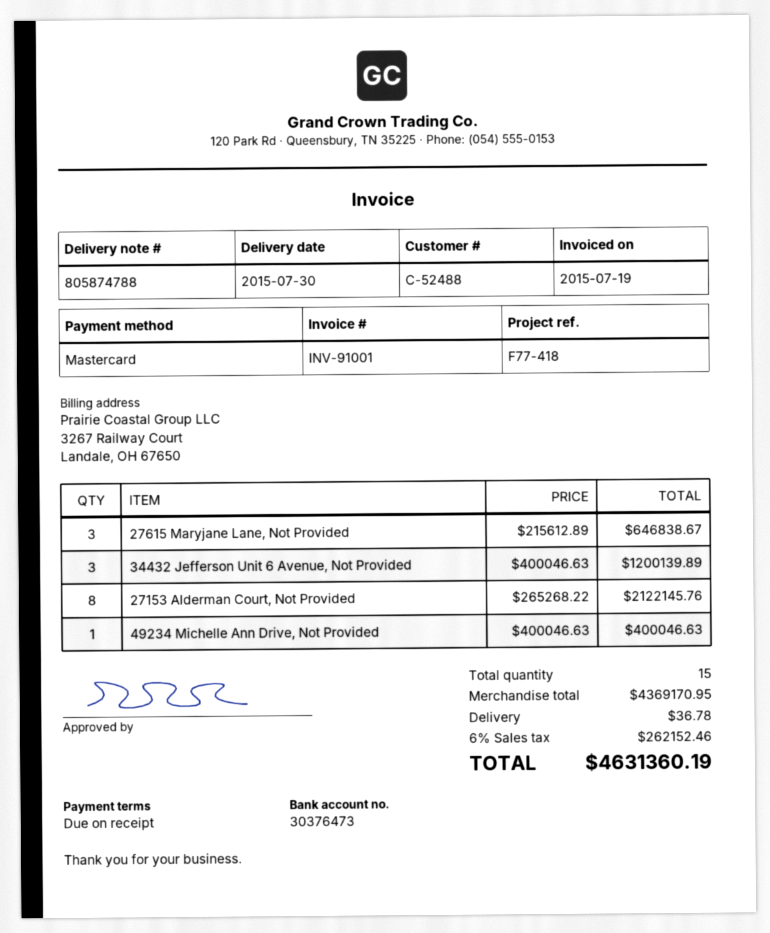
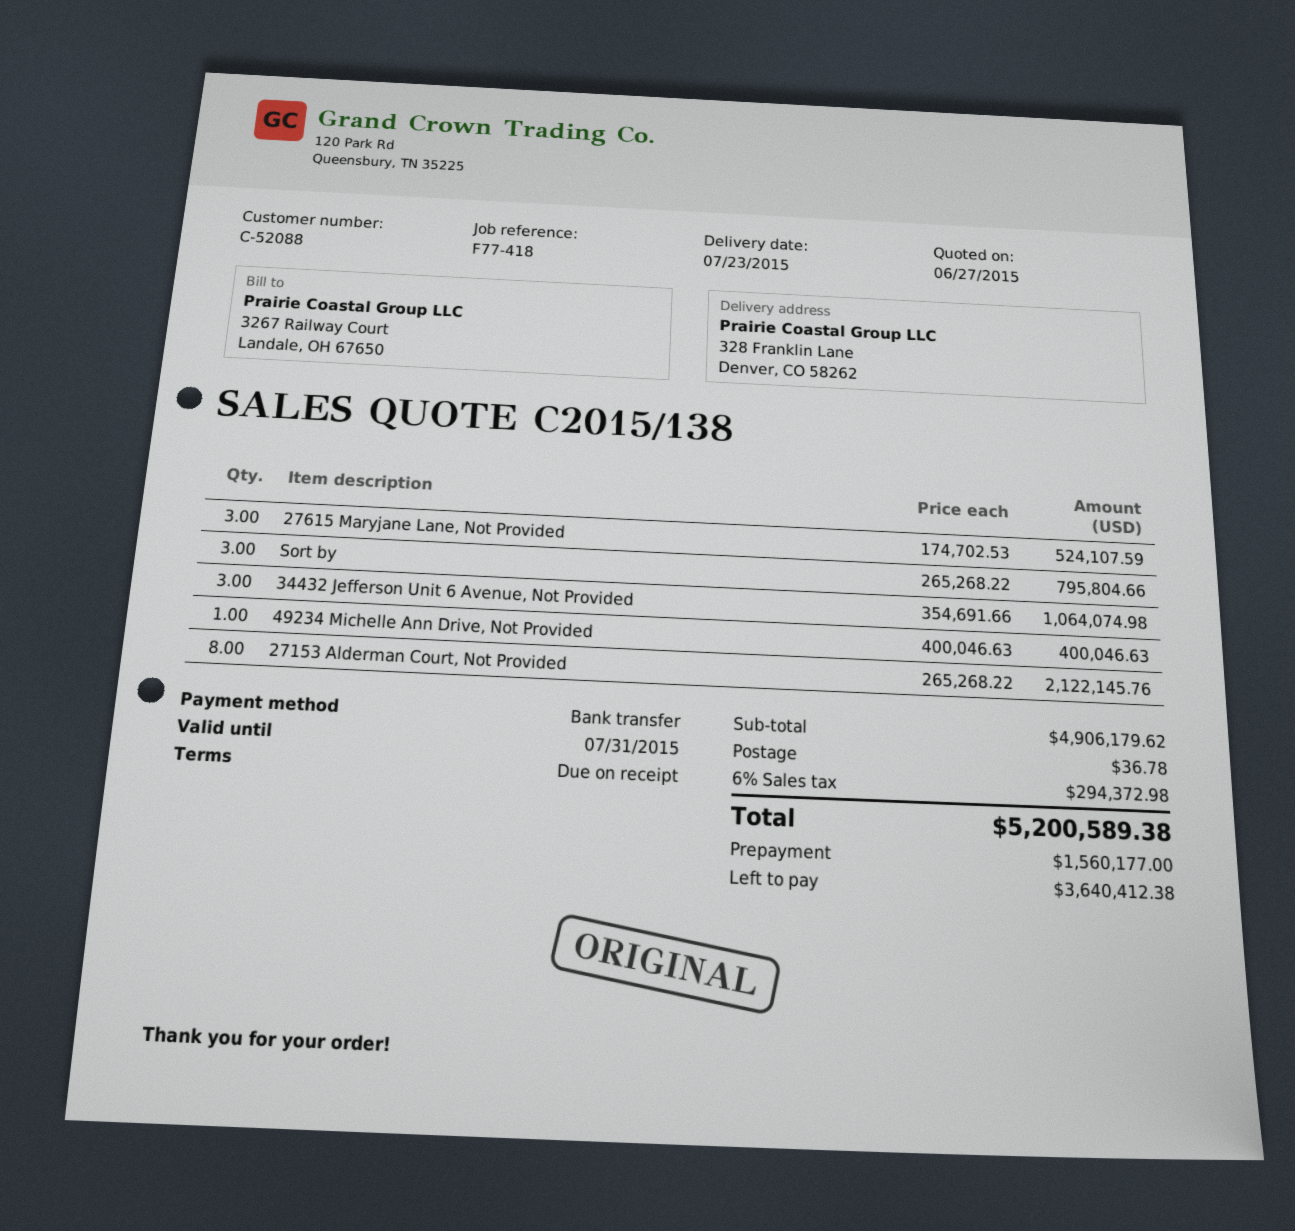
delivery date: 2015-07-30 -> 2015-07-23
customer number: C-52488 -> C-52088
payment method: Mastercard -> bank transfer
27615 Maryjane Lane, Not Provided: 3 x 215612.89 = 646838.67 -> 3 x 174702.53 = 524107.59
34432 Jefferson Unit 6 Avenue, Not Provided: 3 x 400046.63 = 1200139.89 -> 3 x 354691.66 = 1064074.98
Sort by: none -> 3 x 265268.22 = 795804.66
subtotal: 4369170.95 -> 4906179.62
tax: 6% = 262152.46 -> 6% = 294372.98
total: 4631360.19 -> 5200589.38

